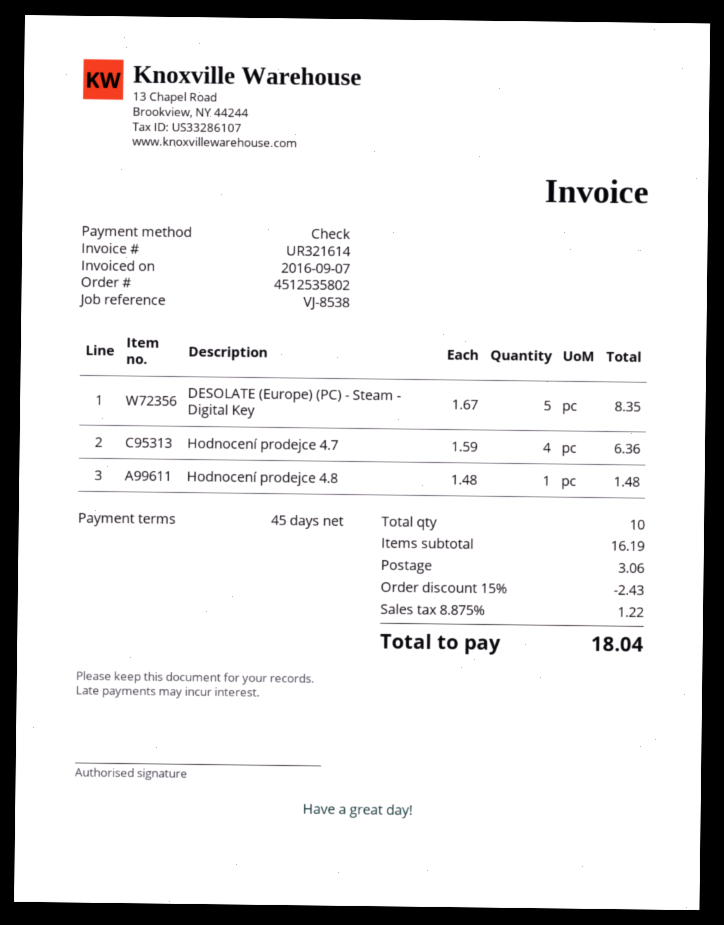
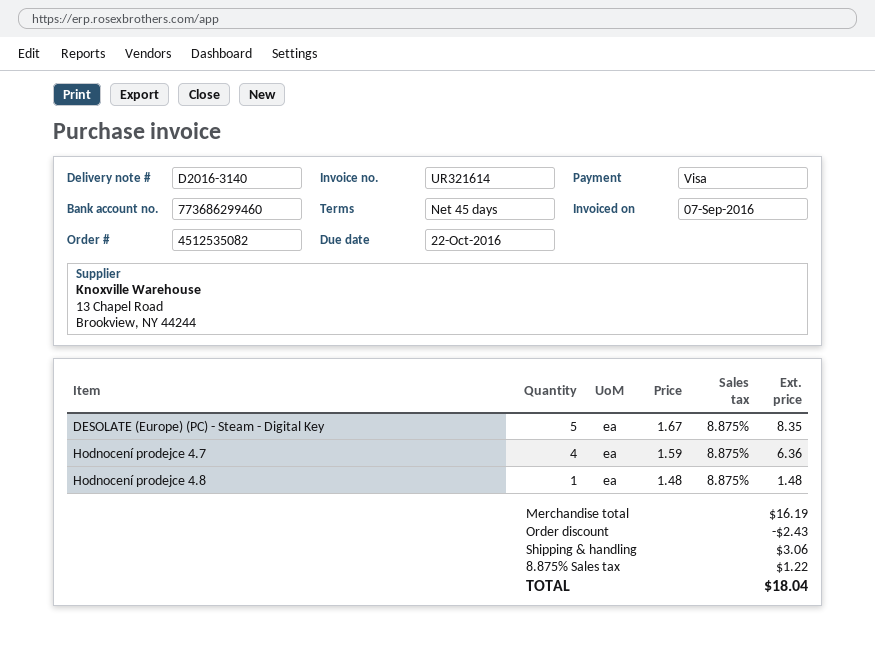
order number: 4512535802 -> 4512535082
payment method: cheque -> Visa

